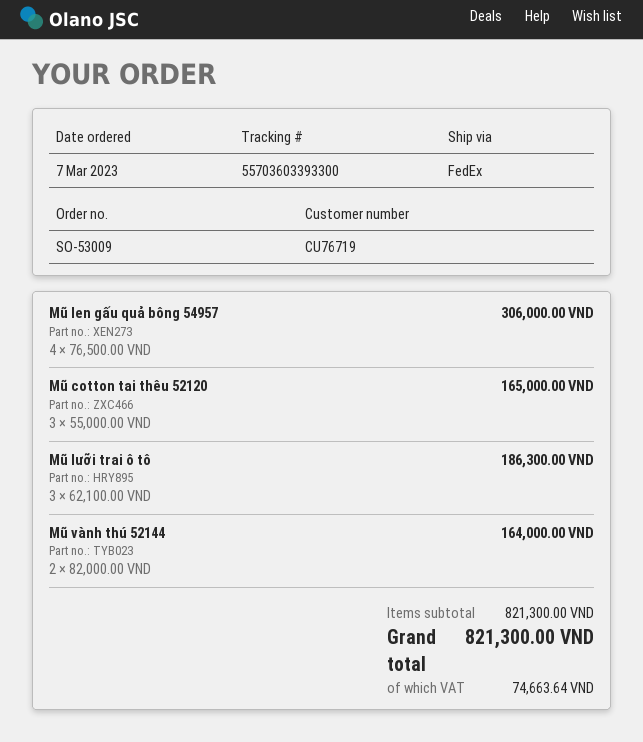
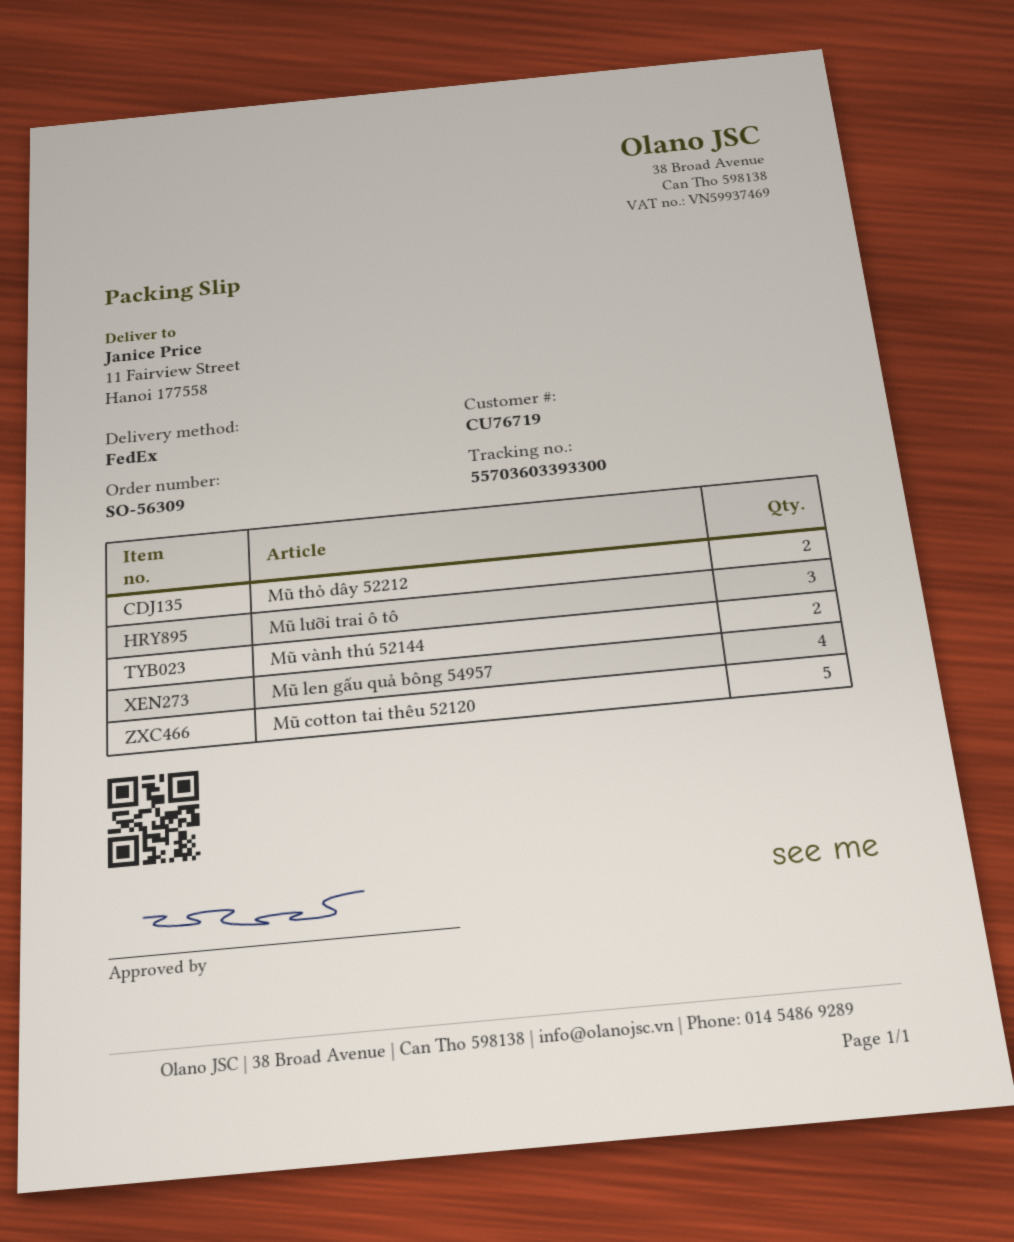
order number: SO-53009 -> SO-56309
Mũ cotton tai thêu 52120: 3 -> 5
Mũ thỏ dây 52212: none -> 2

